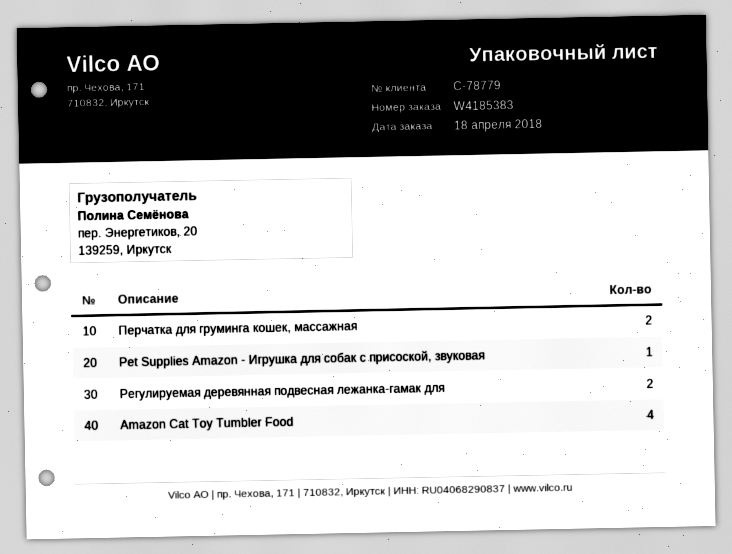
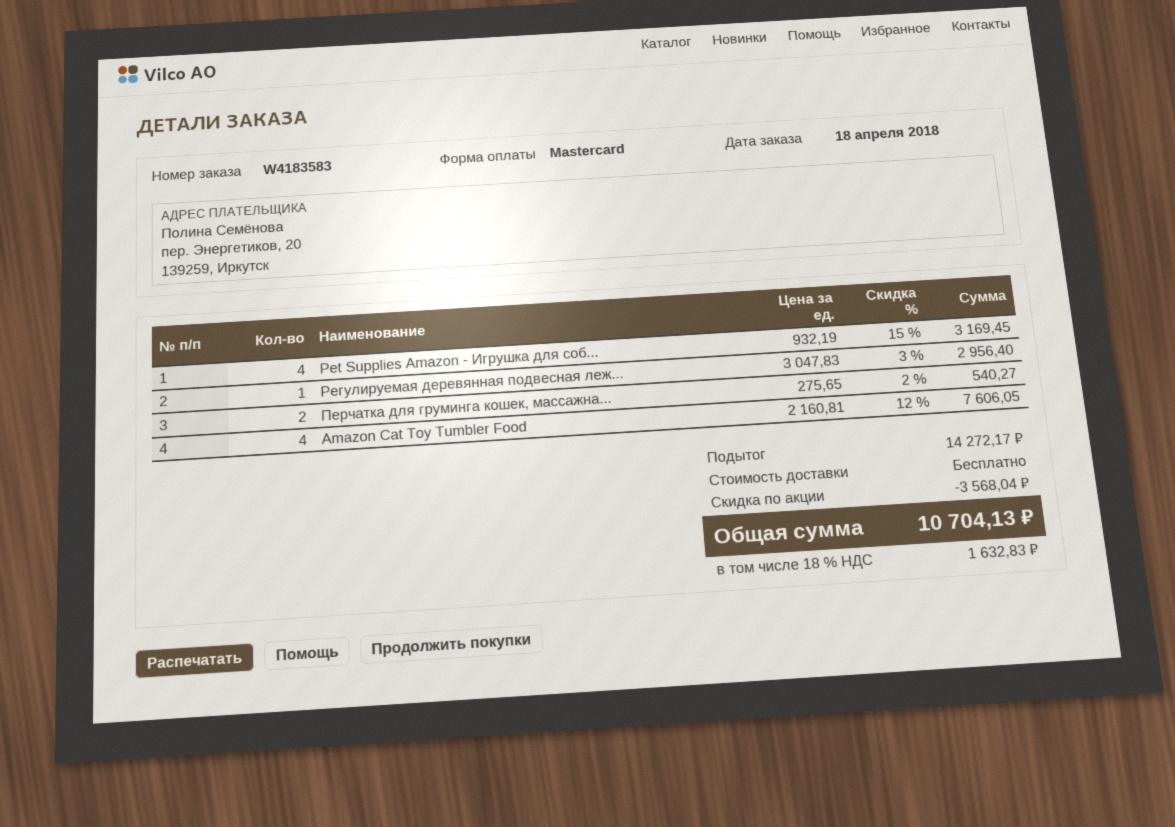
order number: W4185383 -> W4183583
Pet Supplies Amazon - Игрушка для собак с присоской, звуковая: 1 -> 4
Регулируемая деревянная подвесная лежанка-гамак для: 2 -> 1

